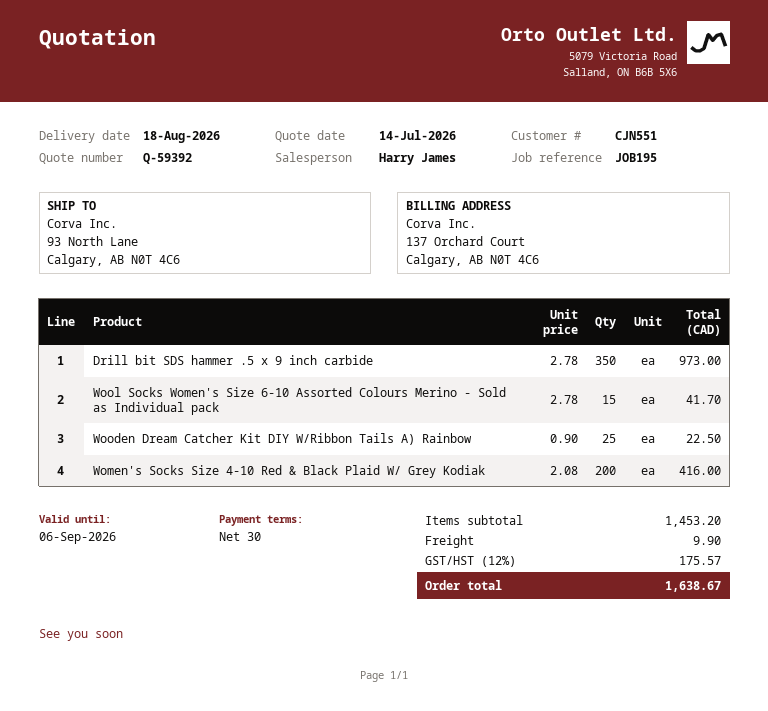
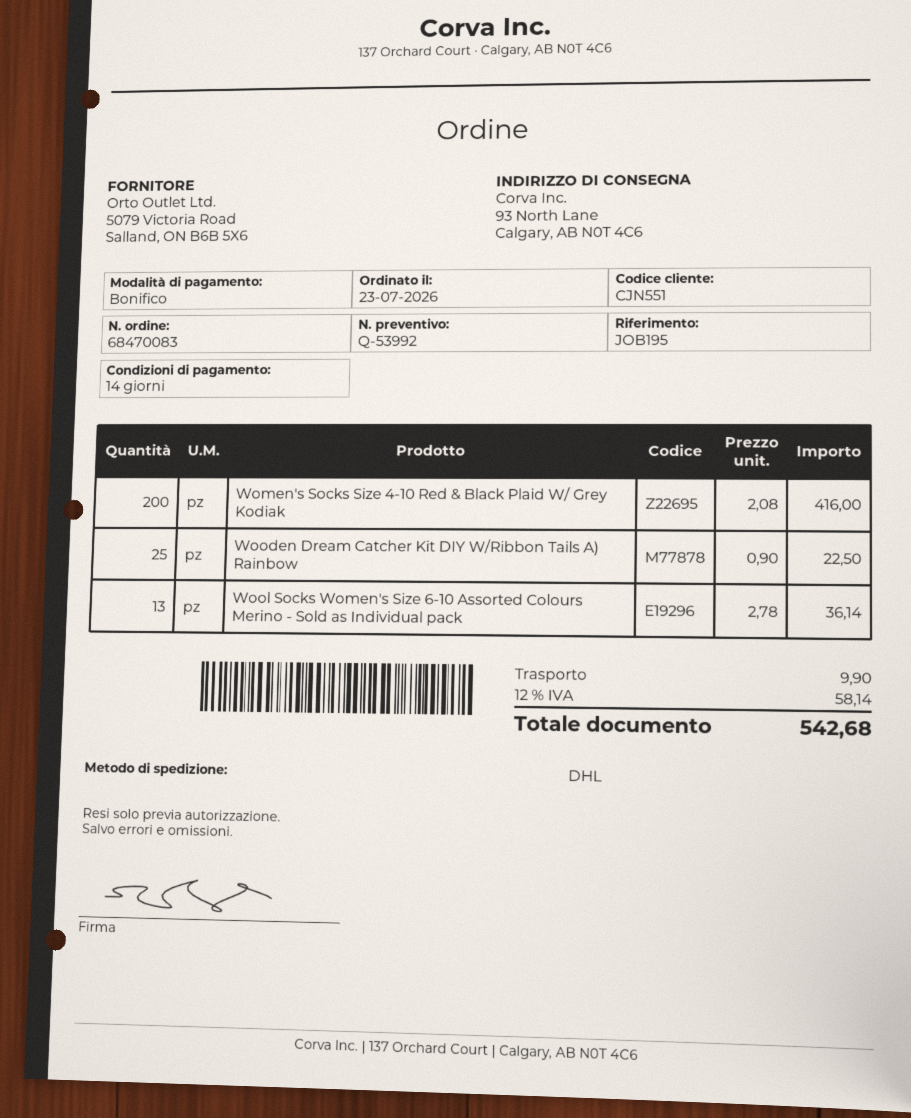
quote number: Q-59392 -> Q-53992
payment terms: 30 days -> 14 days
Drill bit SDS hammer .5 x 9 inch carbide: 350 x 2.78 = 973.00 -> none
Wool Socks Women's Size 6-10 Assorted Colours Merino - Sold as Individual pack: 15 x 2.78 = 41.70 -> 13 x 2.78 = 36.14
tax: 12% = 175.57 -> 12% = 58.14
total: 1638.67 -> 542.68

